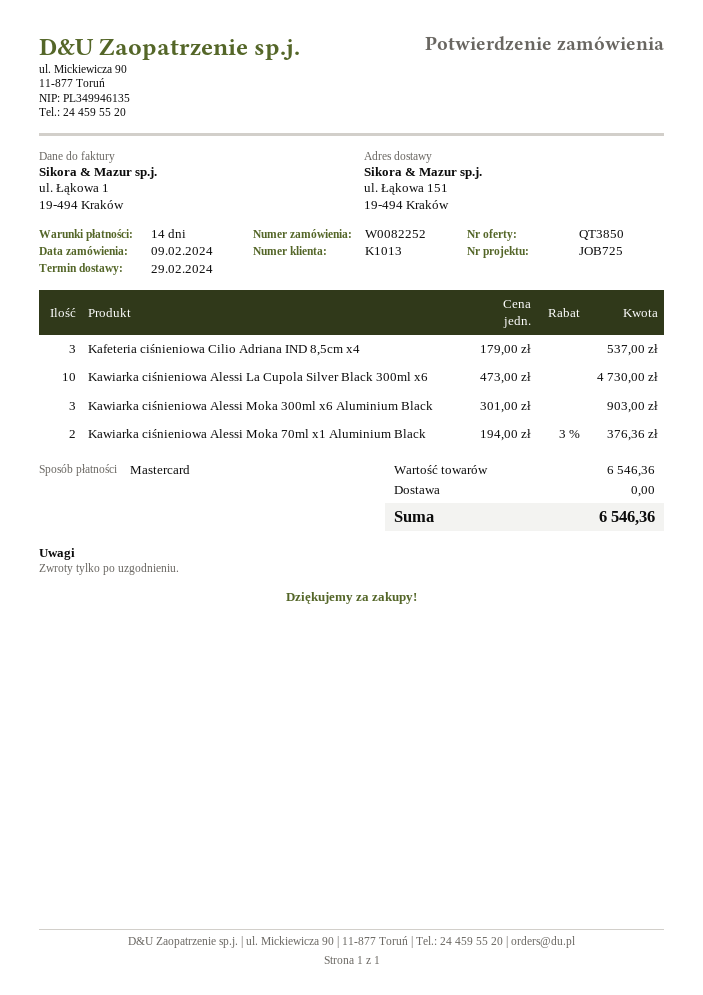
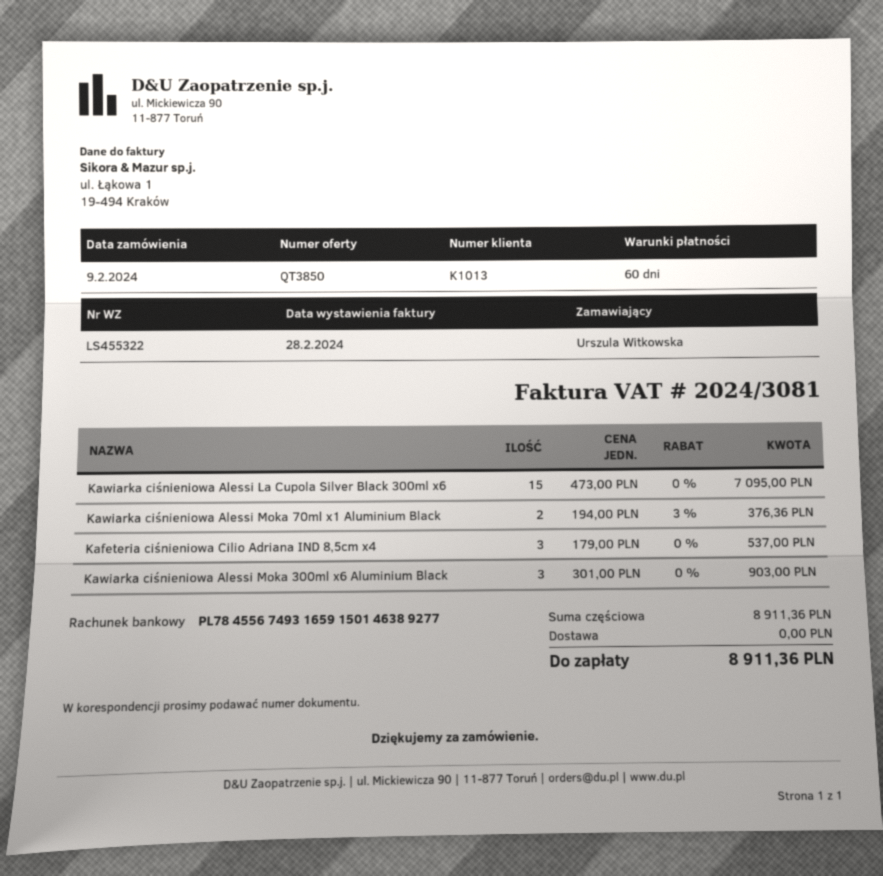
payment terms: 14 days -> 60 days
Kawiarka ciśnieniowa Alessi La Cupola Silver Black 300ml x6: 10 x 473.00 = 4730.00 -> 15 x 473.00 = 7095.00
subtotal: 6546.36 -> 8911.36
total: 6546.36 -> 8911.36

